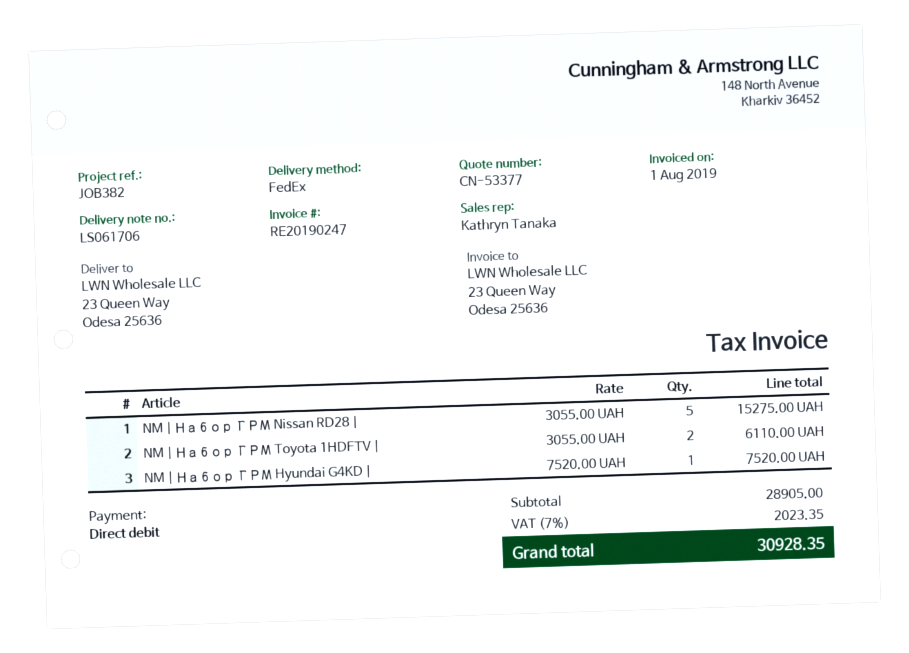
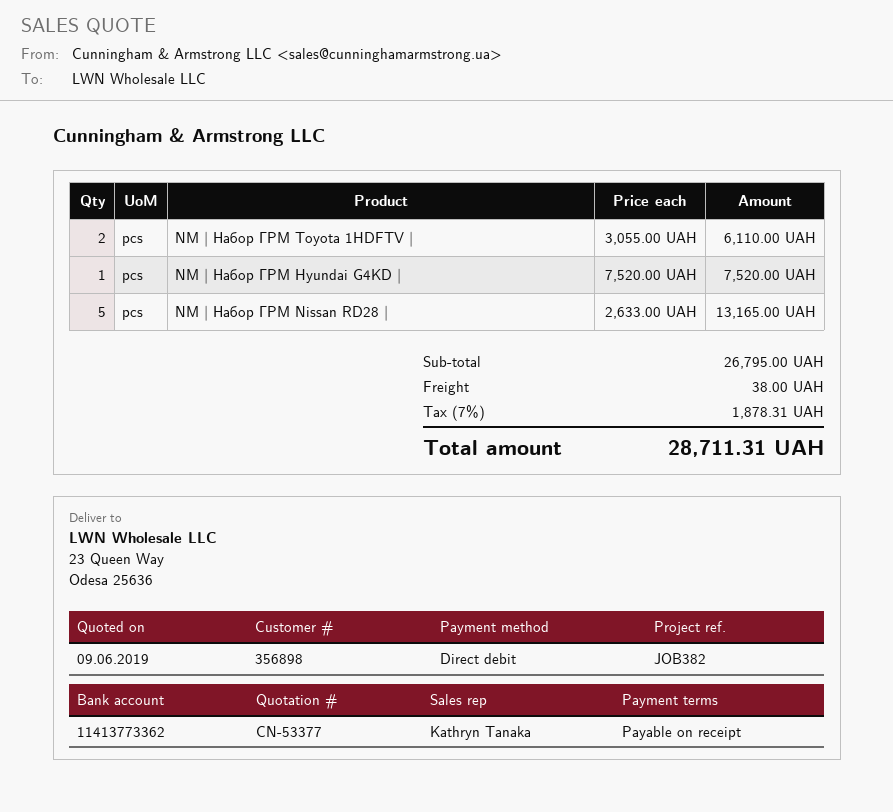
NM | Набор ГРМ Nissan RD28 |: 5 x 3055.00 = 15275.00 -> 5 x 2633.00 = 13165.00
subtotal: 28905.00 -> 26795.00
shipping: none -> 38.00
tax: 7% = 2023.35 -> 7% = 1878.31
total: 30928.35 -> 28711.31

